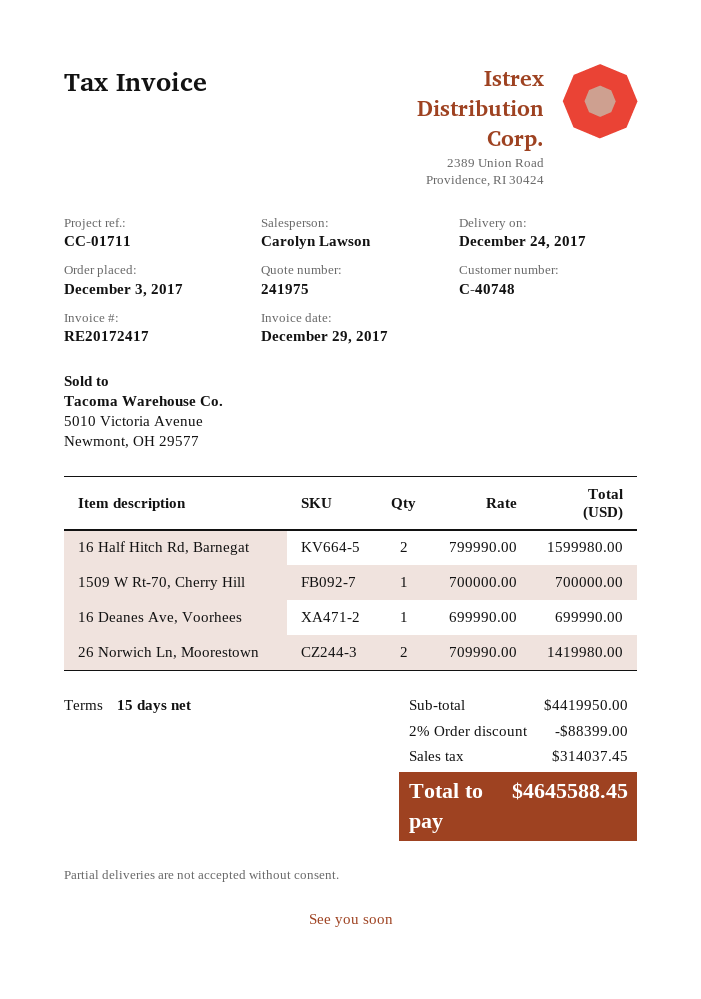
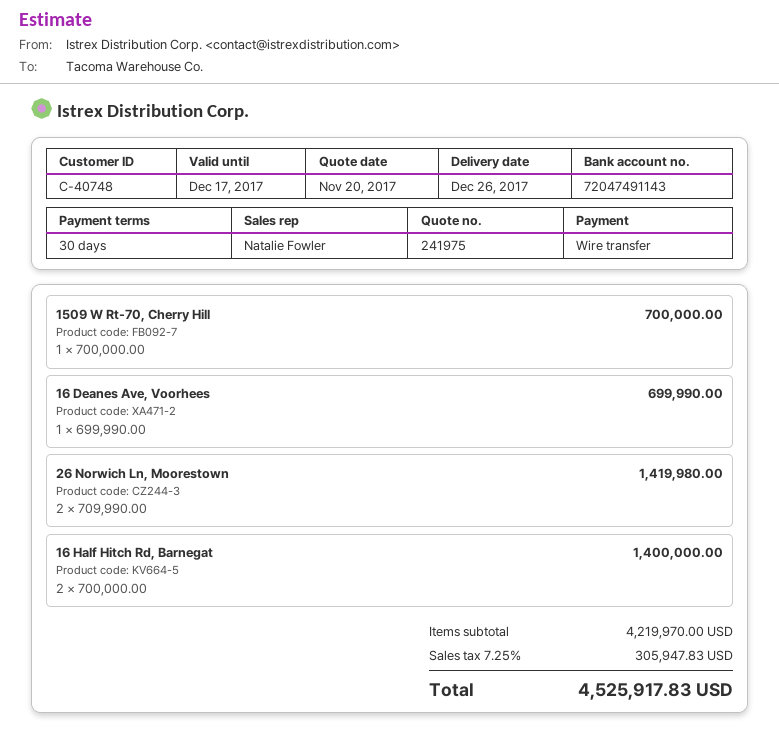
delivery date: 2017-12-24 -> 2017-12-26
payment terms: 15 days -> 30 days
sales rep: Carolyn Lawson -> Natalie Fowler
16 Half Hitch Rd, Barnegat: 2 x 799990.00 = 1599980.00 -> 2 x 700000.00 = 1400000.00
subtotal: 4419950.00 -> 4219970.00
discount: 2% = 88399.00 -> none
tax: 314037.45 -> 305947.83
total: 4645588.45 -> 4525917.83

